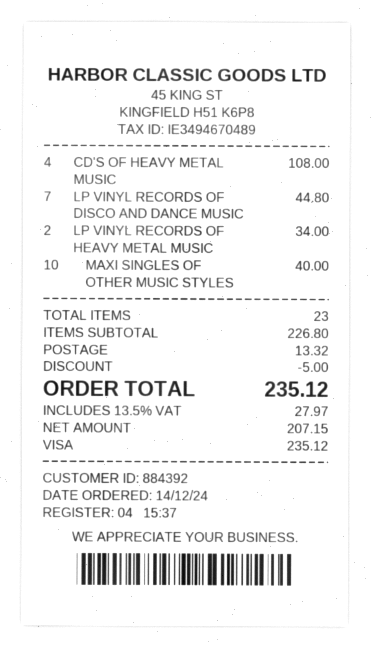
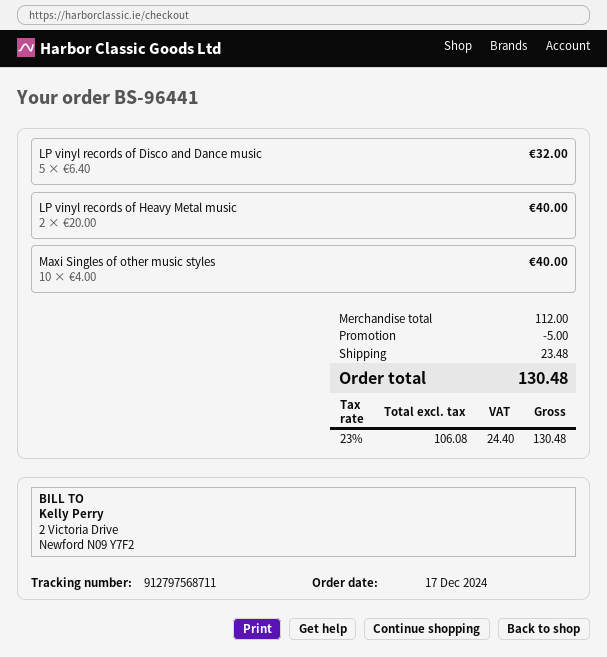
order date: 2024-12-14 -> 2024-12-17
CD'S OF HEAVY METAL MUSIC: 4 for 108.00 -> none
LP VINYL RECORDS OF DISCO AND DANCE MUSIC: 7 for 44.80 -> 5 for 32.00
LP VINYL RECORDS OF HEAVY METAL MUSIC: 2 for 34.00 -> 2 for 40.00
subtotal: 226.80 -> 112.00
shipping: 13.32 -> 23.48
net: 207.15 -> 106.08
tax: 13.5% = 27.97 -> 23% = 24.40
total: 235.12 -> 130.48

